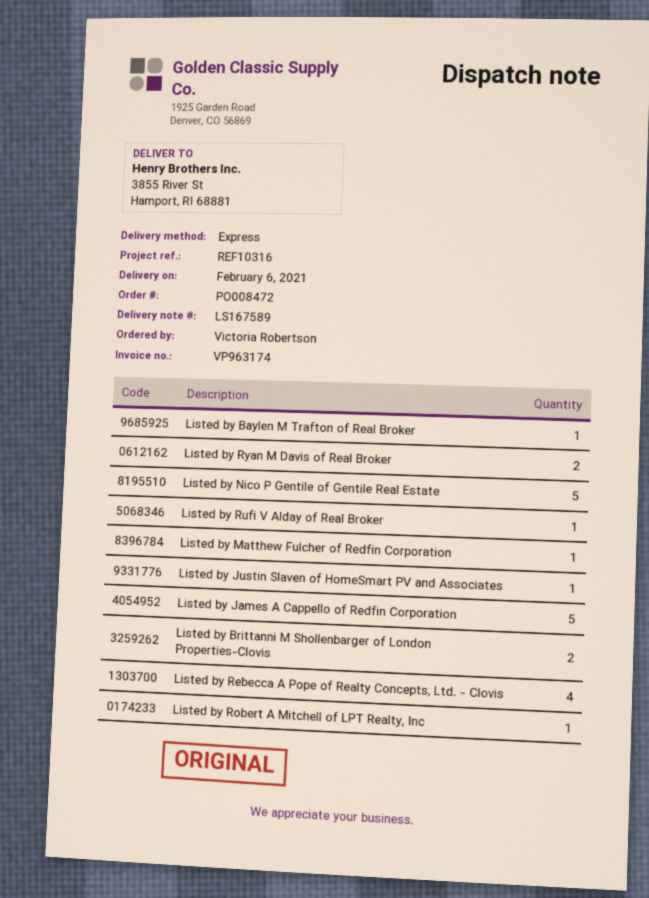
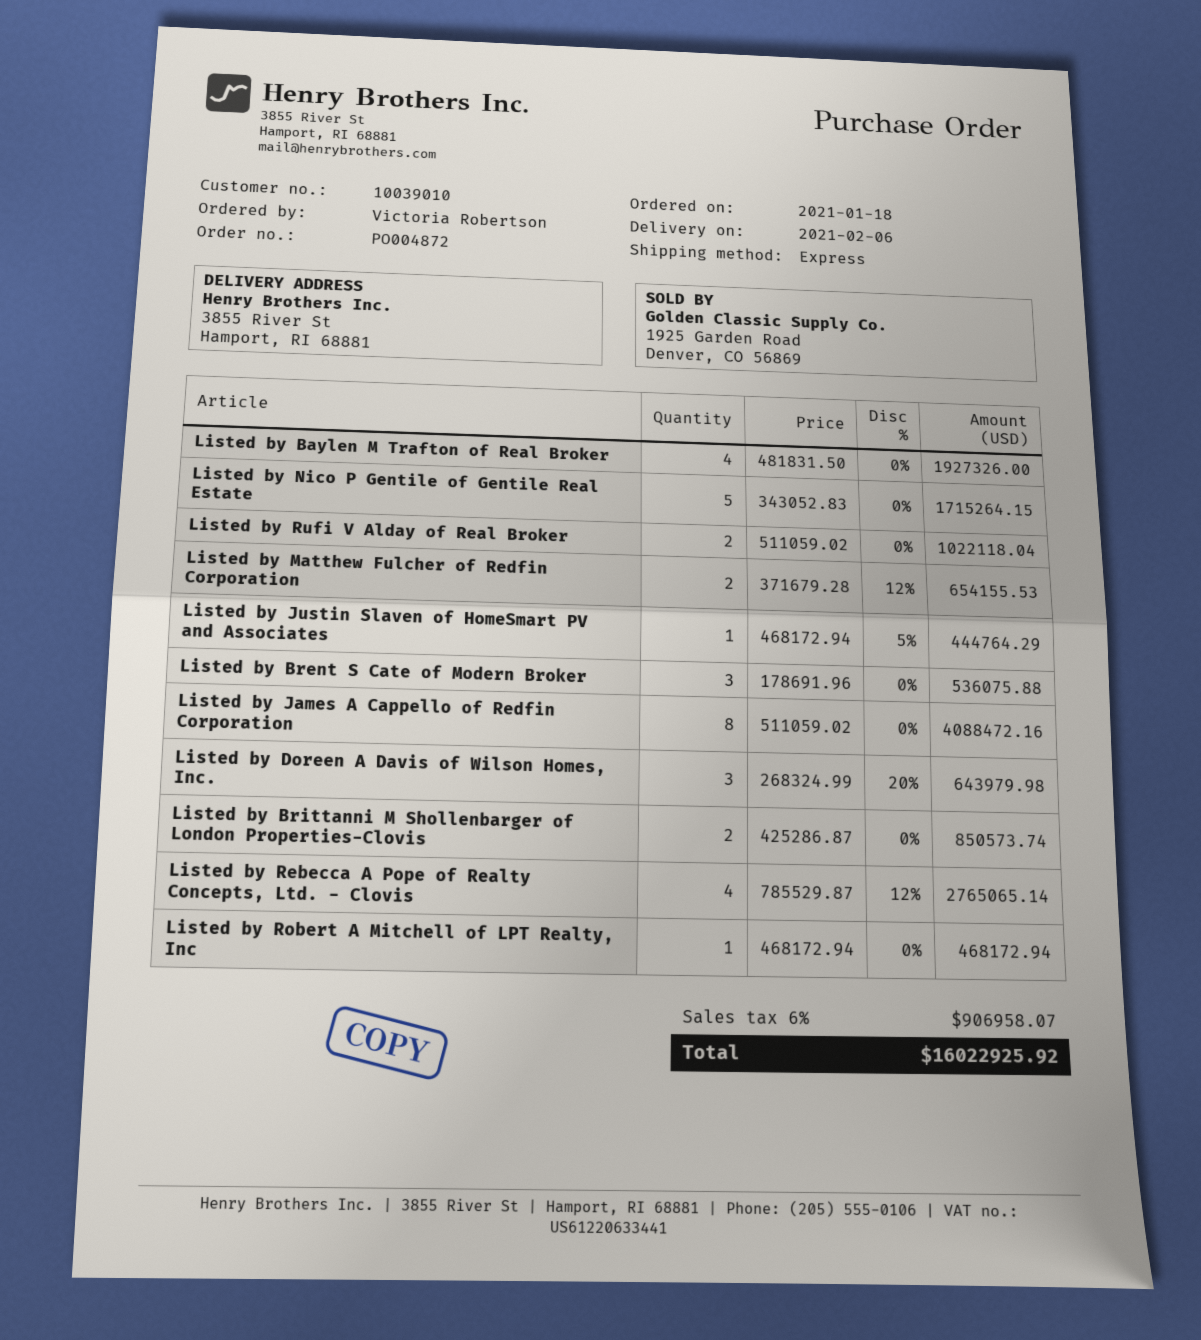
order number: PO008472 -> PO004872
Listed by Baylen M Trafton of Real Broker: 1 -> 4
Listed by Ryan M Davis of Real Broker: 2 -> none
Listed by Rufi V Alday of Real Broker: 1 -> 2
Listed by Matthew Fulcher of Redfin Corporation: 1 -> 2
Listed by James A Cappello of Redfin Corporation: 5 -> 8
Listed by Brent S Cate of Modern Broker: none -> 3
Listed by Doreen A Davis of Wilson Homes, Inc.: none -> 3

